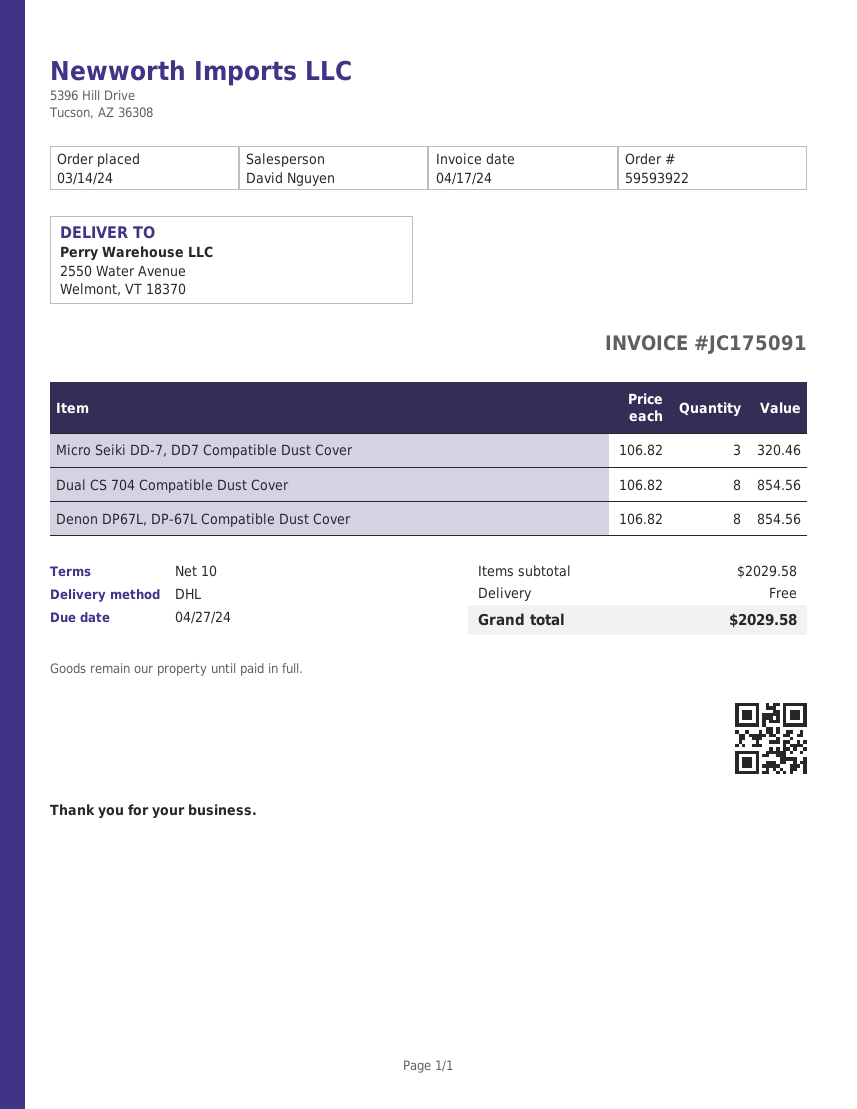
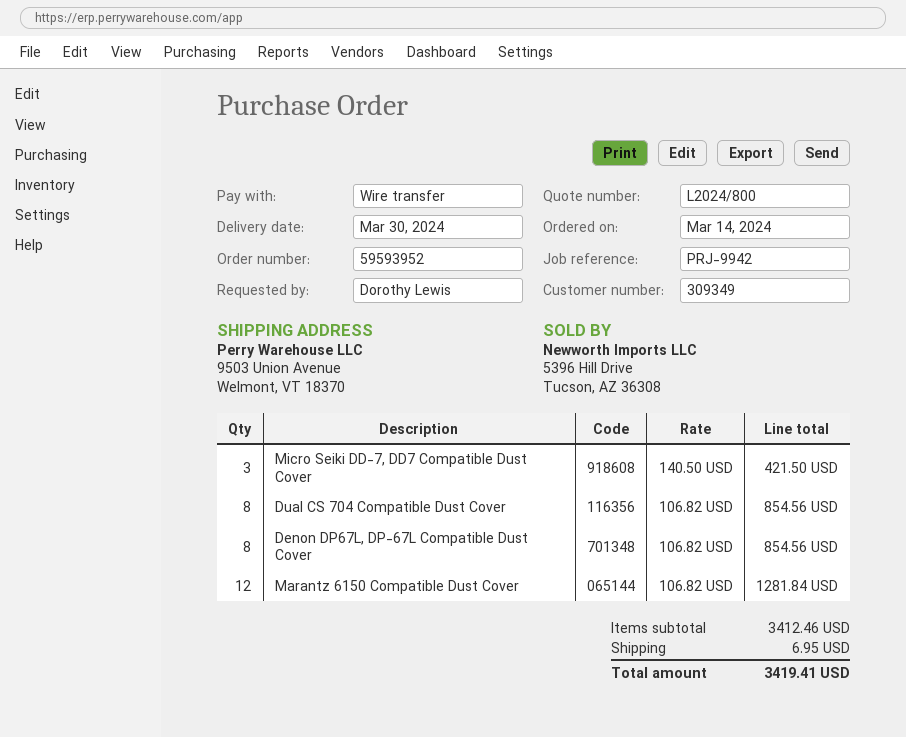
order number: 59593922 -> 59593952
ship to: 2550 Water Avenue, Welmont, VT 18370 -> 9503 Union Avenue, Welmont, VT 18370
Micro Seiki DD-7, DD7 Compatible Dust Cover: 3 x 106.82 = 320.46 -> 3 x 140.50 = 421.50
Marantz 6150 Compatible Dust Cover: none -> 12 x 106.82 = 1281.84
subtotal: 2029.58 -> 3412.46
shipping: 0.00 -> 6.95
total: 2029.58 -> 3419.41

